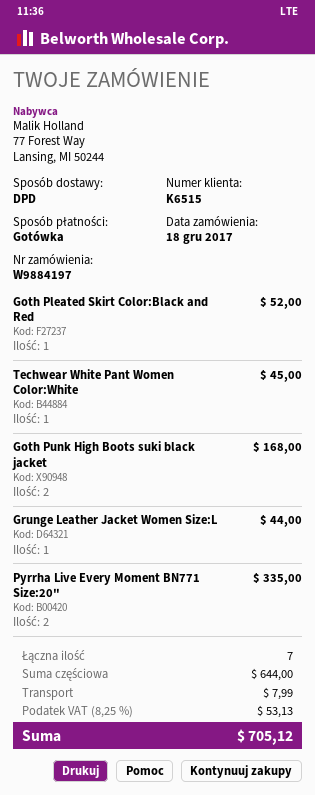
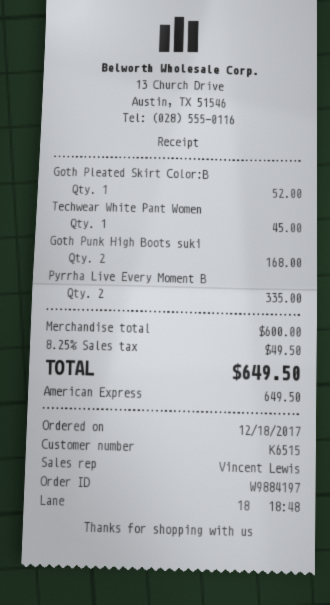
payment method: cash -> American Express
Grunge Leather Jacket Women Size:L: 1 for 44.00 -> none
subtotal: 644.00 -> 600.00
shipping: 7.99 -> none
tax: 8.25% = 53.13 -> 8.25% = 49.50
total: 705.12 -> 649.50

